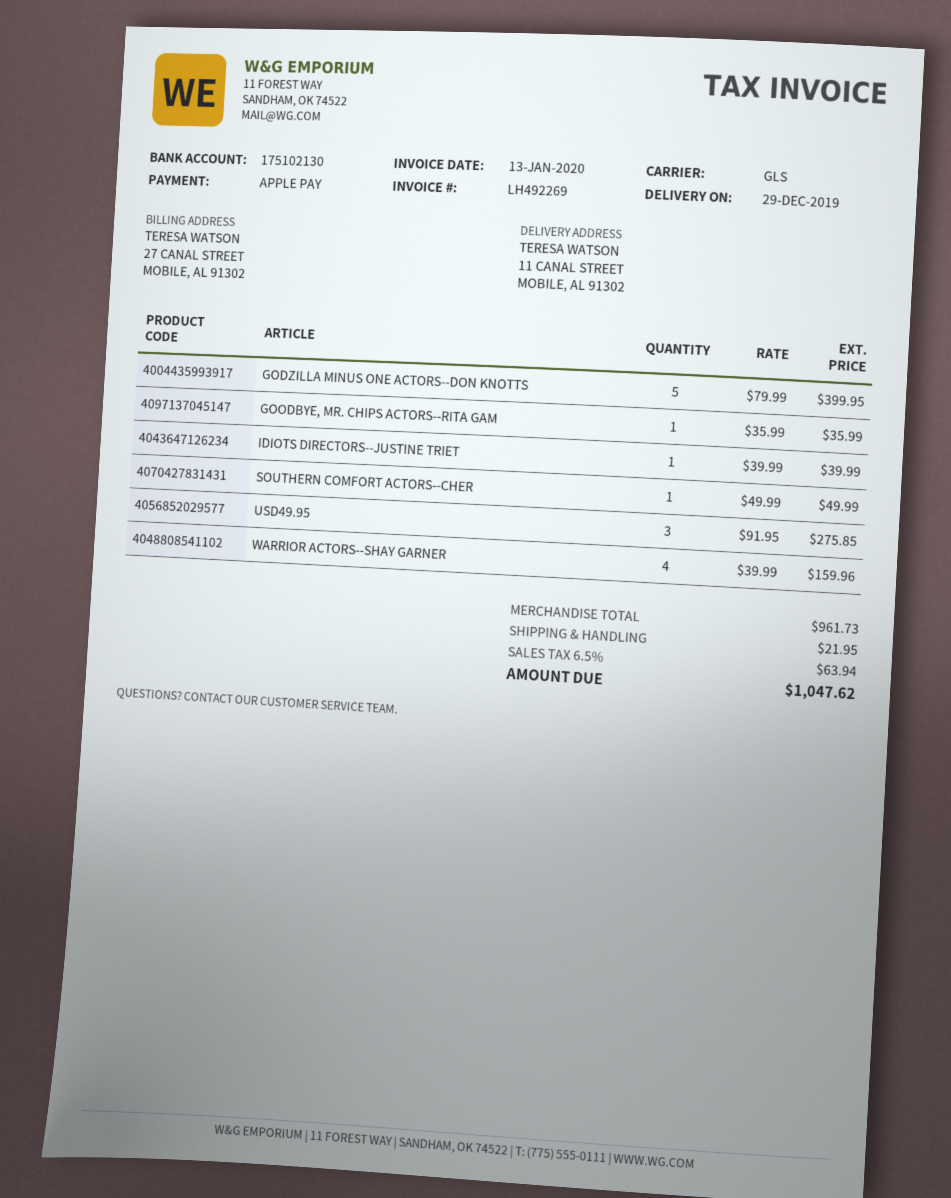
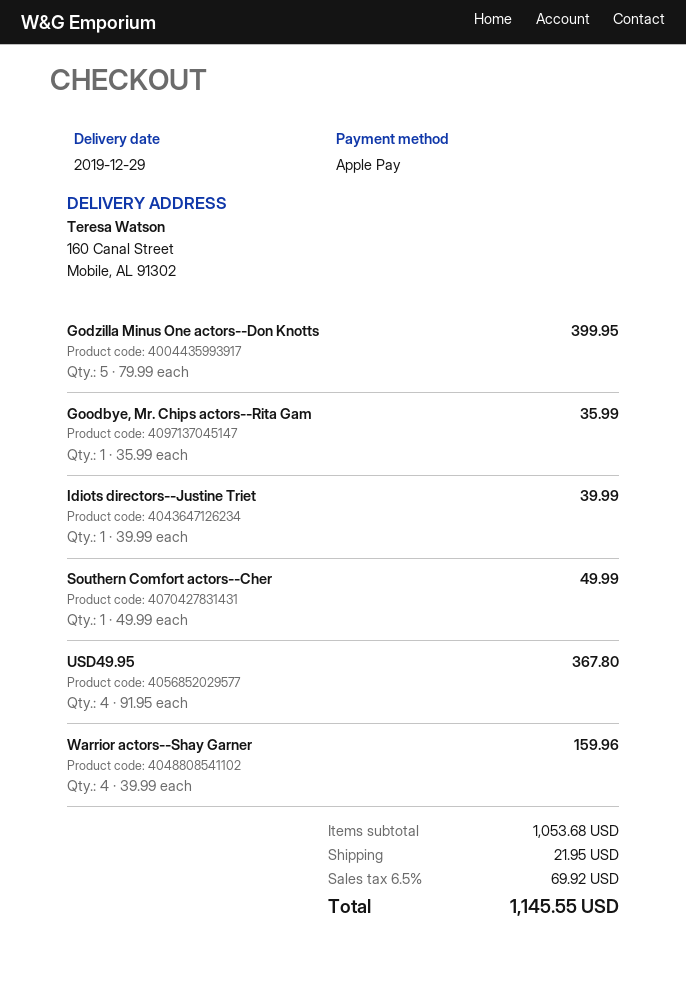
ship to: 11 CANAL STREET, MOBILE, AL 91302 -> 160 Canal Street, Mobile, AL 91302
USD49.95: 3 x 91.95 = 275.85 -> 4 x 91.95 = 367.80
subtotal: 961.73 -> 1053.68
tax: 6.5% = 63.94 -> 6.5% = 69.92
total: 1047.62 -> 1145.55

